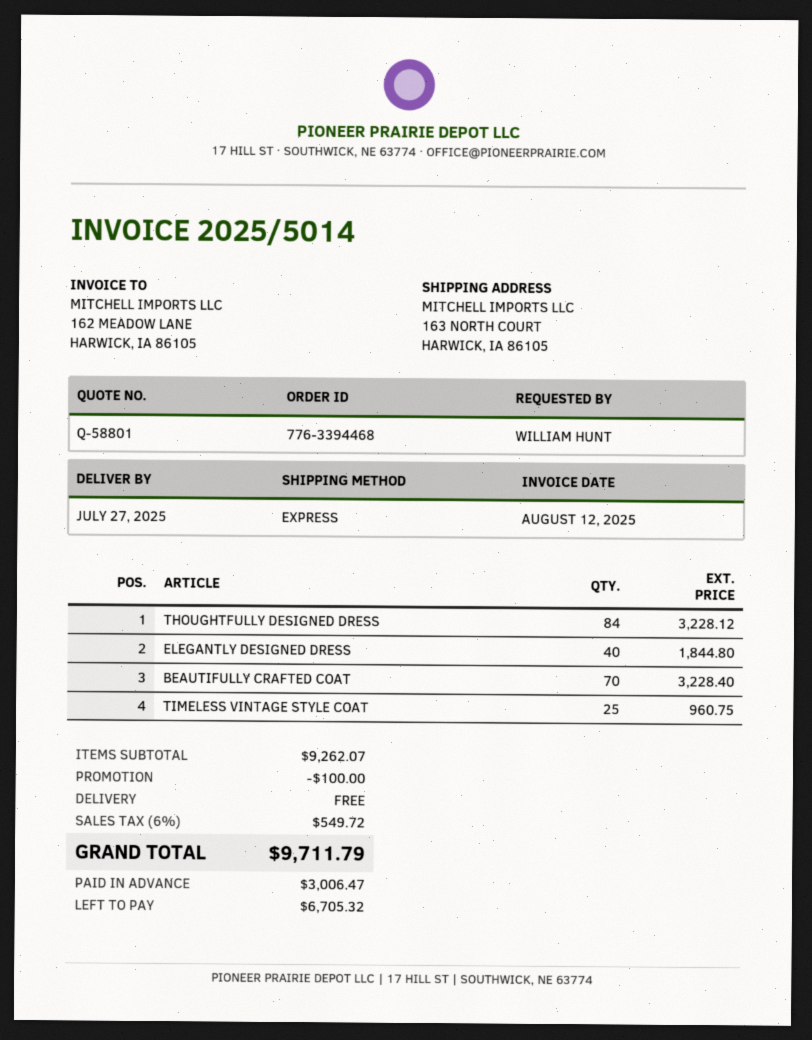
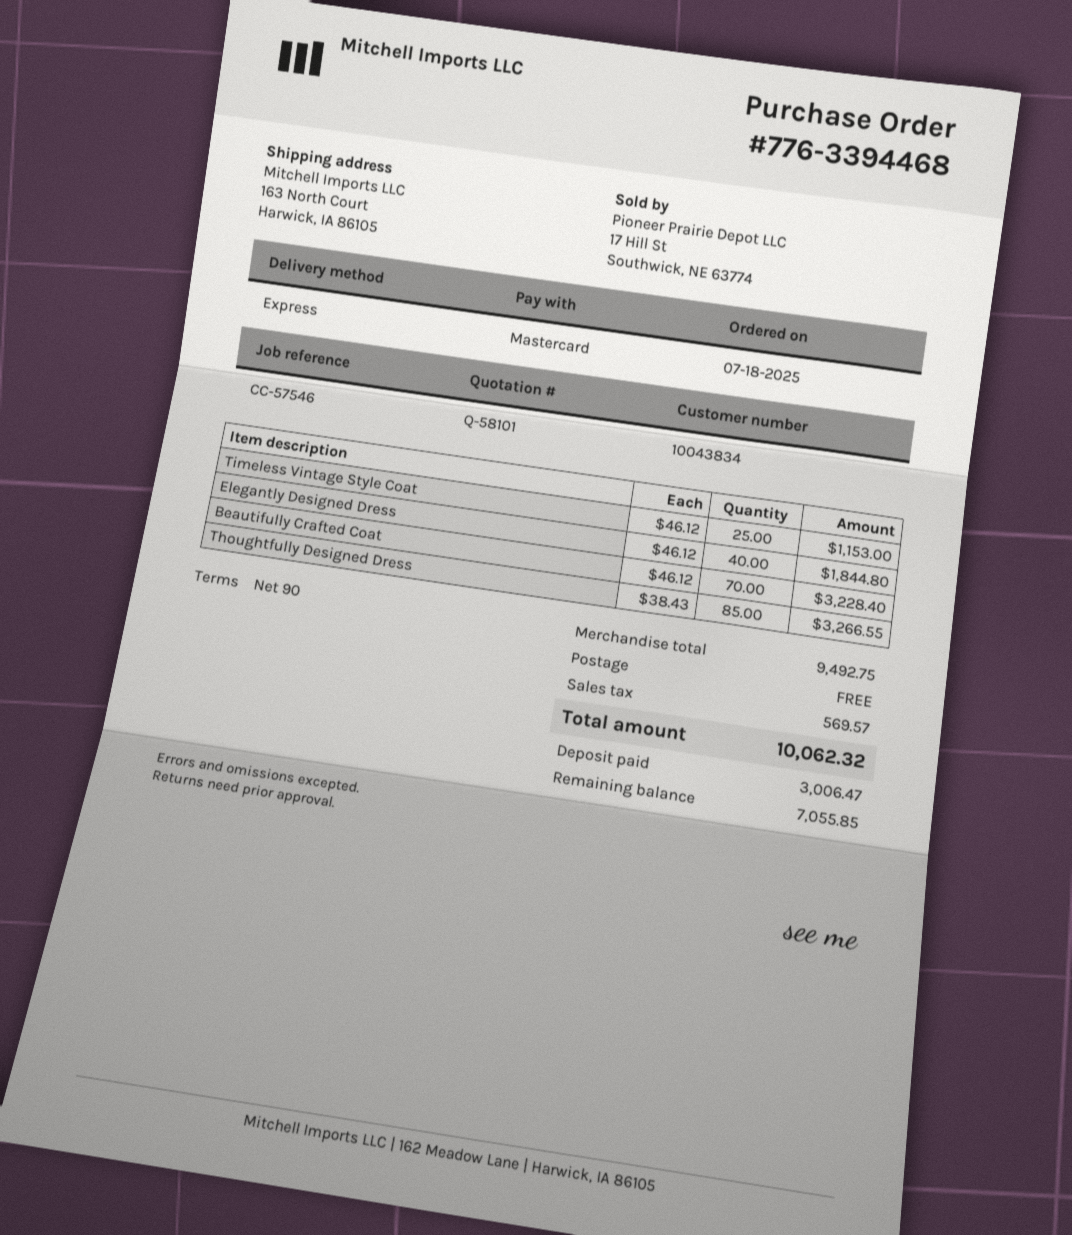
quote number: Q-58801 -> Q-58101
THOUGHTFULLY DESIGNED DRESS: 84 for 3228.12 -> 85 for 3266.55
TIMELESS VINTAGE STYLE COAT: 25 for 960.75 -> 25 for 1153.00
subtotal: 9262.07 -> 9492.75
discount: 100.00 -> none
tax: 549.72 -> 569.57
total: 9711.79 -> 10062.32
balance: 6705.32 -> 7055.85

